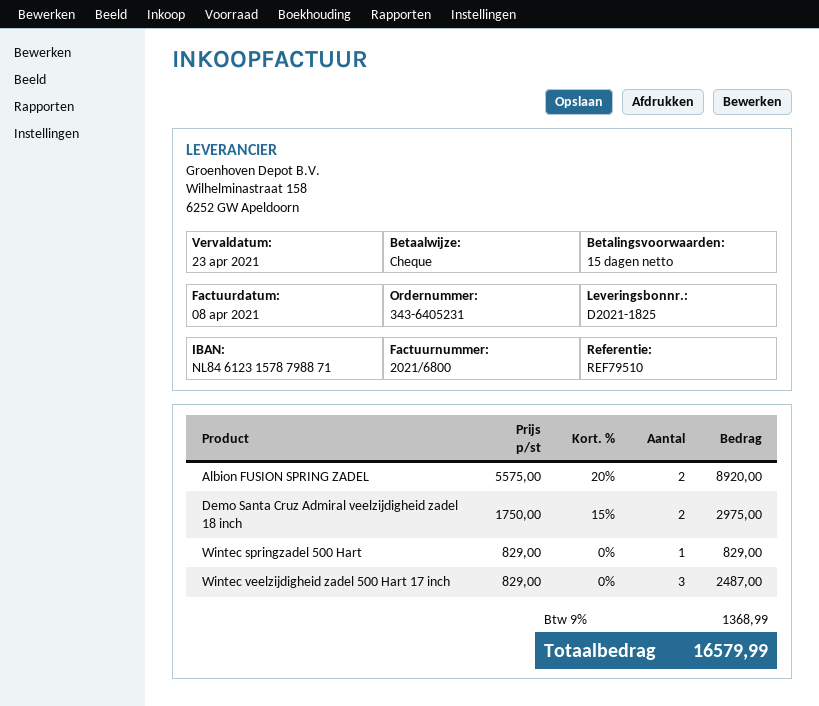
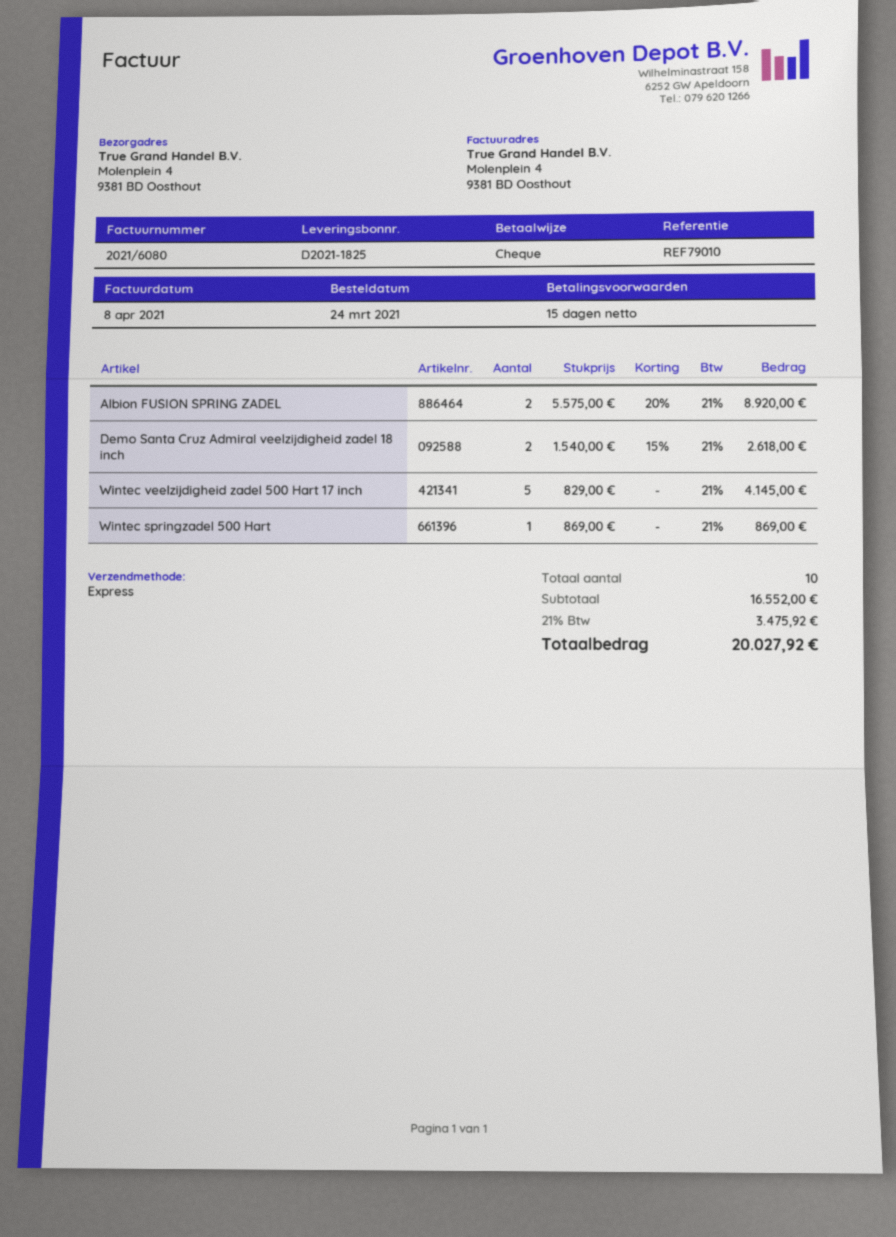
invoice number: 2021/6800 -> 2021/6080
reference: REF79510 -> REF79010
Demo Santa Cruz Admiral veelzijdigheid zadel 18 inch: 2 x 1750.00 - 15% = 2975.00 -> 2 x 1540.00 - 15% = 2618.00
Wintec springzadel 500 Hart: 1 x 829.00 = 829.00 -> 1 x 869.00 = 869.00
Wintec veelzijdigheid zadel 500 Hart 17 inch: 3 x 829.00 = 2487.00 -> 5 x 829.00 = 4145.00
tax: 9% = 1368.99 -> 21% = 3475.92
total: 16579.99 -> 20027.92

